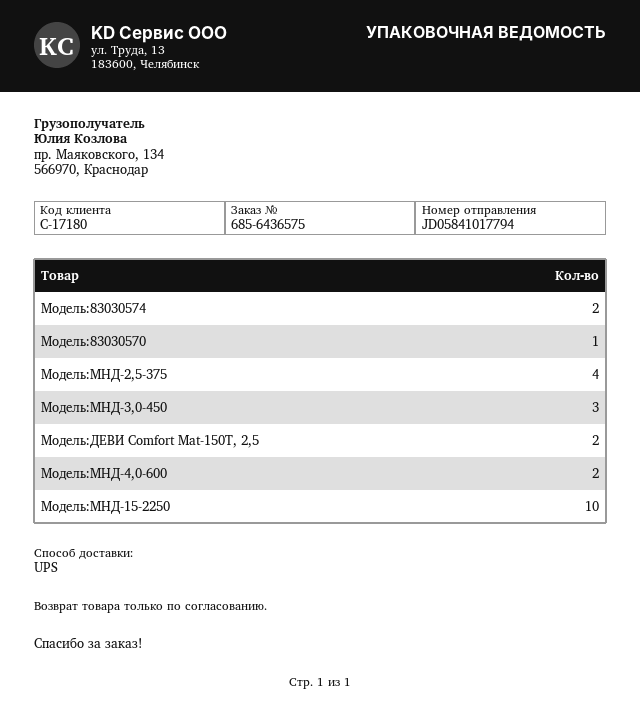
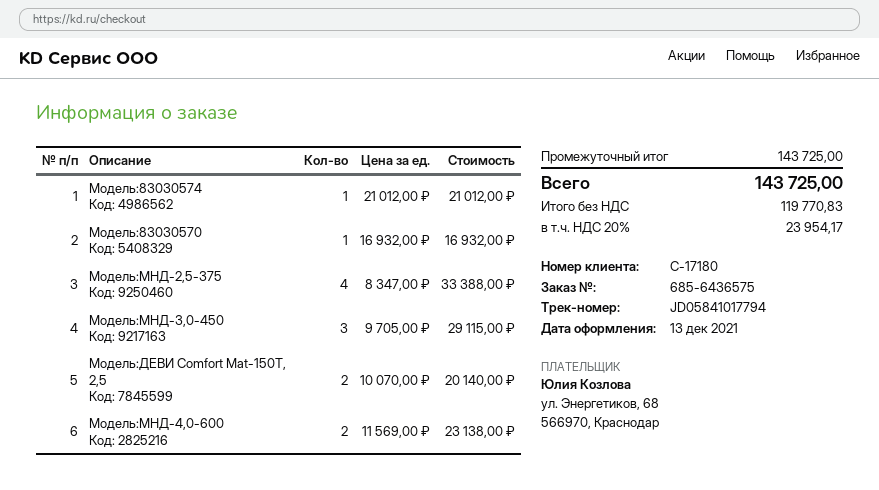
Модель:83030574: 2 -> 1
Модель:МНД-15-2250: 10 -> none

